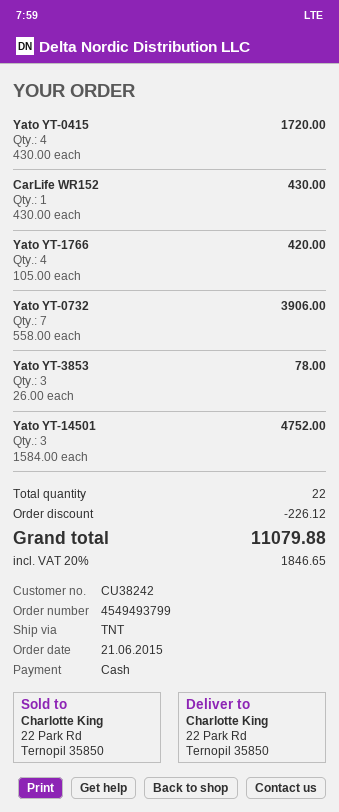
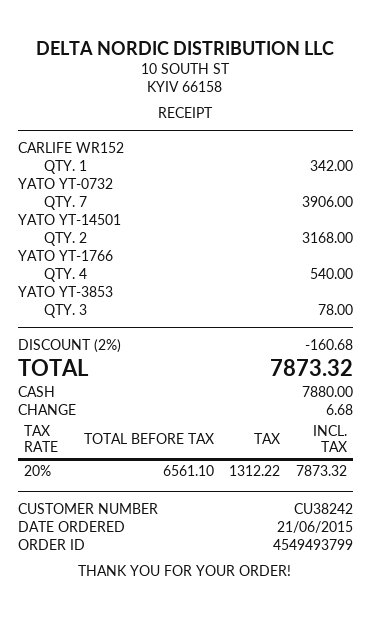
Yato YT-0415: 4 for 1720.00 -> none
CarLife WR152: 1 for 430.00 -> 1 for 342.00
Yato YT-1766: 4 for 420.00 -> 4 for 540.00
Yato YT-14501: 3 for 4752.00 -> 2 for 3168.00
discount: 226.12 -> 160.68
tax: 20% = 1846.65 -> 20% = 1312.22
total: 11079.88 -> 7873.32

